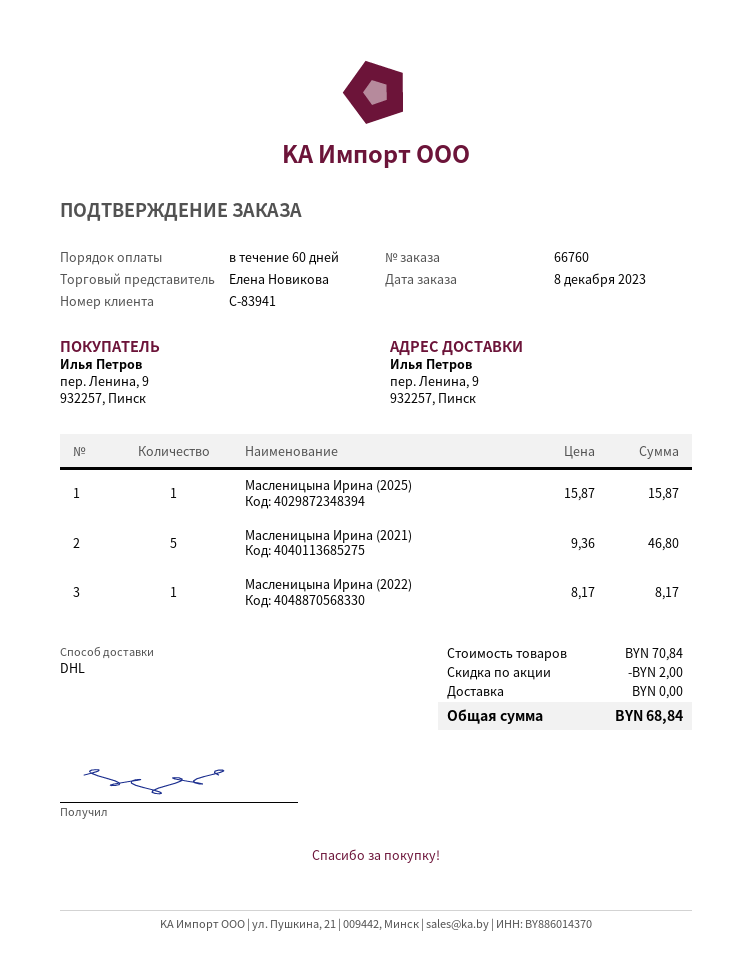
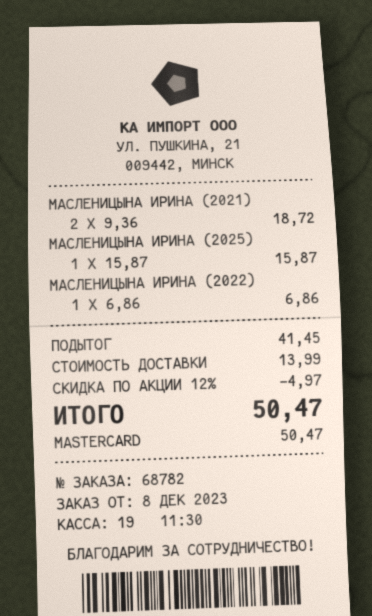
order number: 66760 -> 68782
Масленицына Ирина (2021): 5 x 9.36 = 46.80 -> 2 x 9.36 = 18.72
Масленицына Ирина (2022): 1 x 8.17 = 8.17 -> 1 x 6.86 = 6.86
subtotal: 70.84 -> 41.45
discount: 2.00 -> 4.97
shipping: 0.00 -> 13.99
total: 68.84 -> 50.47

